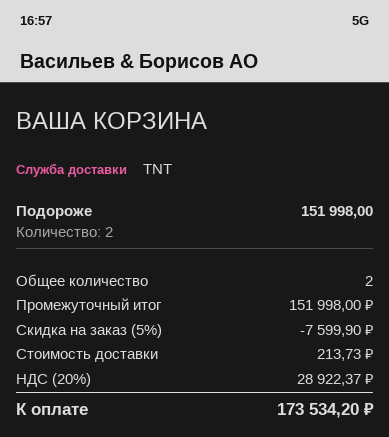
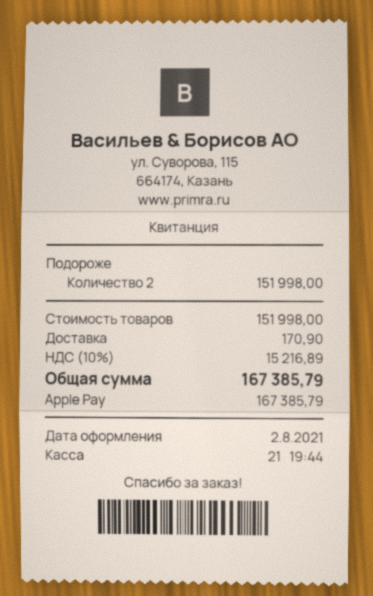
discount: 5% = 7599.90 -> none
shipping: 213.73 -> 170.90
tax: 20% = 28922.37 -> 10% = 15216.89
total: 173534.20 -> 167385.79

